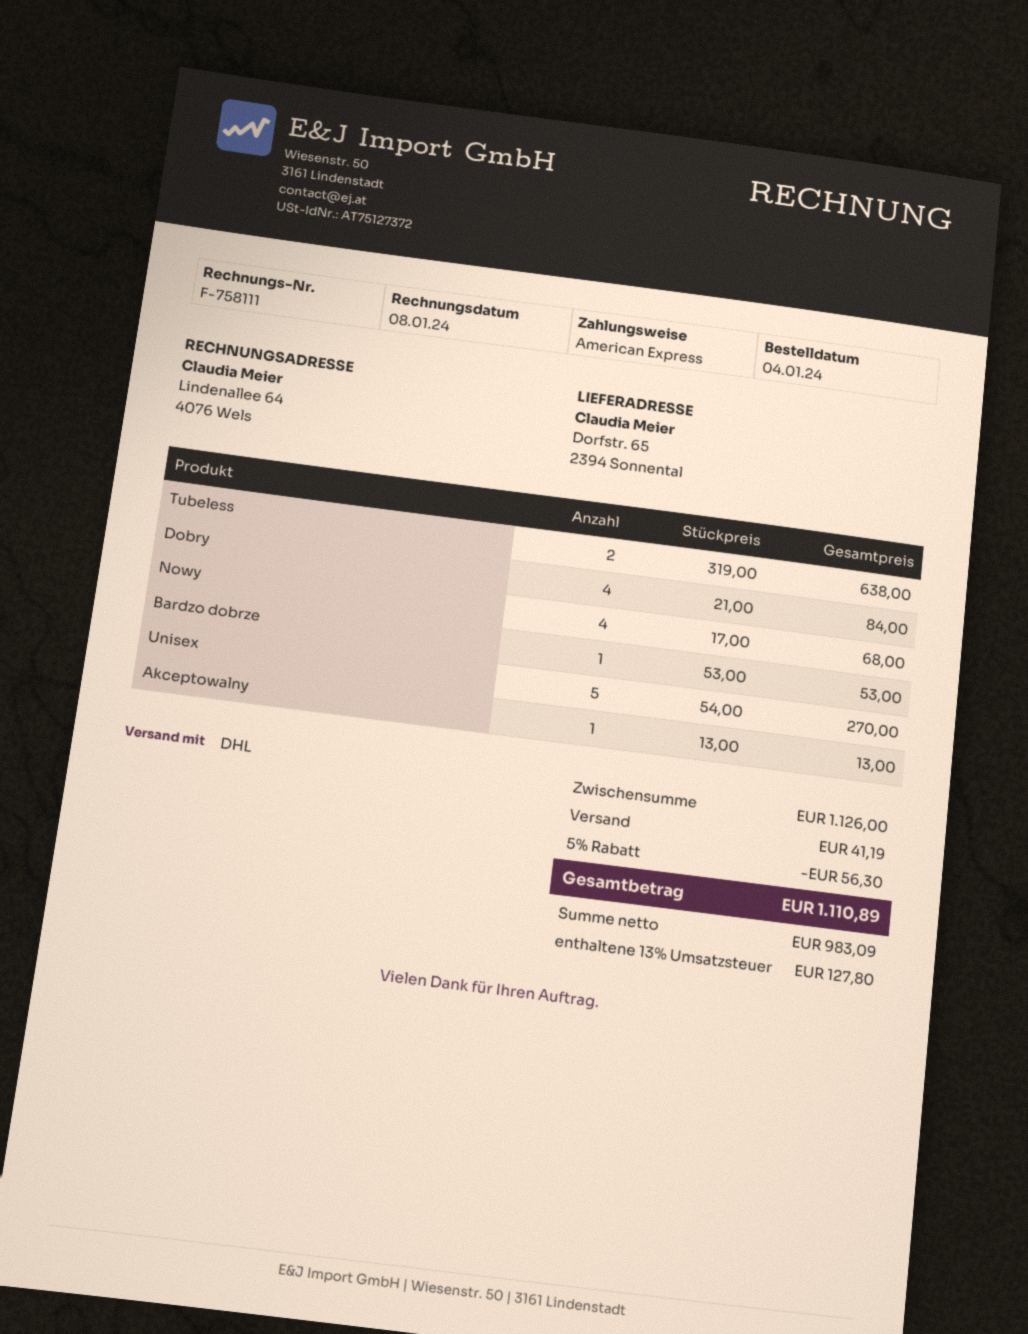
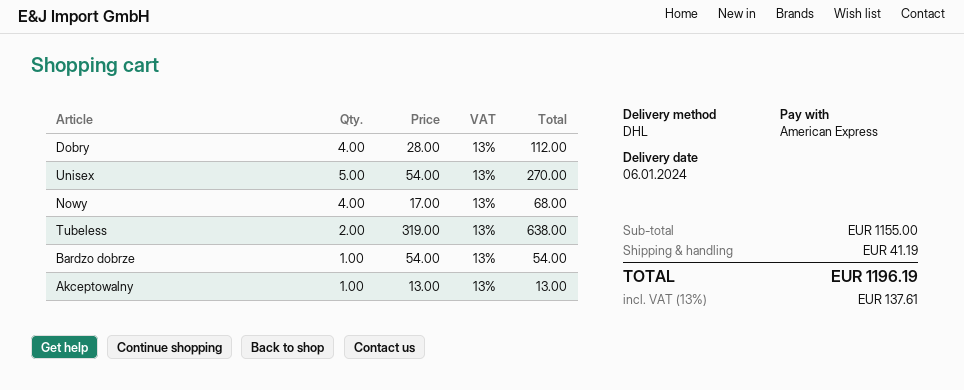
Dobry: 4 x 21.00 = 84.00 -> 4 x 28.00 = 112.00
Bardzo dobrze: 1 x 53.00 = 53.00 -> 1 x 54.00 = 54.00
subtotal: 1126.00 -> 1155.00
discount: 5% = 56.30 -> none
tax: 13% = 127.80 -> 13% = 137.61
total: 1110.89 -> 1196.19

